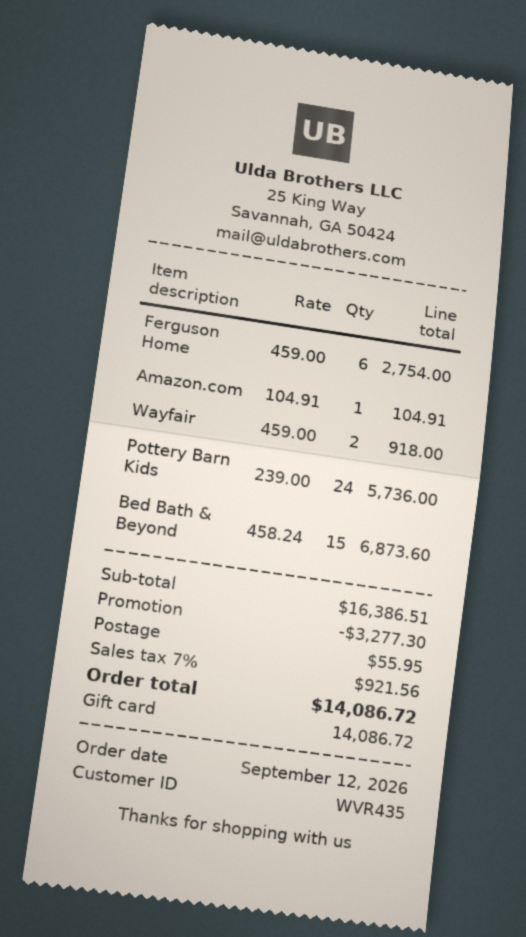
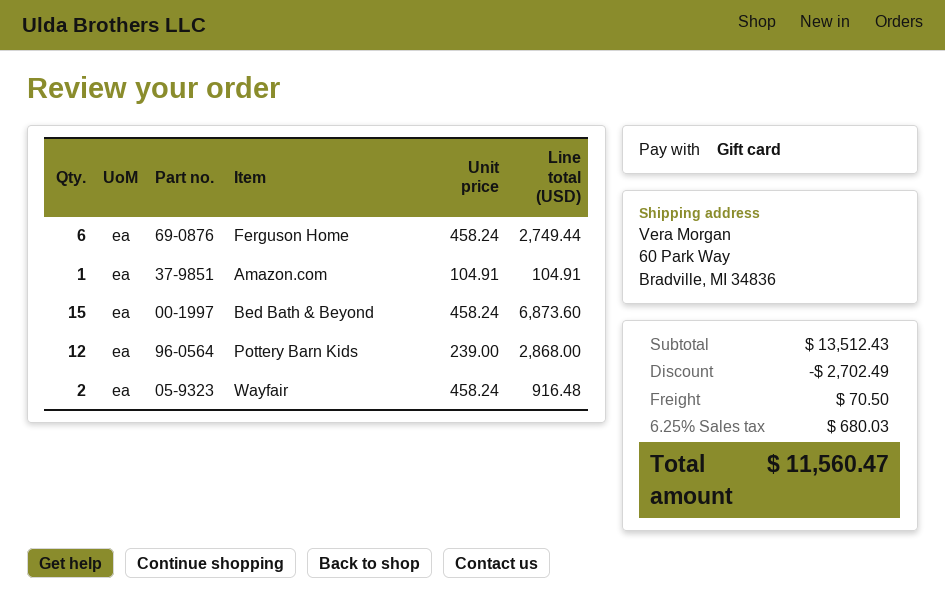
Ferguson Home: 6 x 459.00 = 2754.00 -> 6 x 458.24 = 2749.44
Wayfair: 2 x 459.00 = 918.00 -> 2 x 458.24 = 916.48
Pottery Barn Kids: 24 x 239.00 = 5736.00 -> 12 x 239.00 = 2868.00
subtotal: 16386.51 -> 13512.43
discount: 3277.30 -> 2702.49
shipping: 55.95 -> 70.50
tax: 7% = 921.56 -> 6.25% = 680.03
total: 14086.72 -> 11560.47

